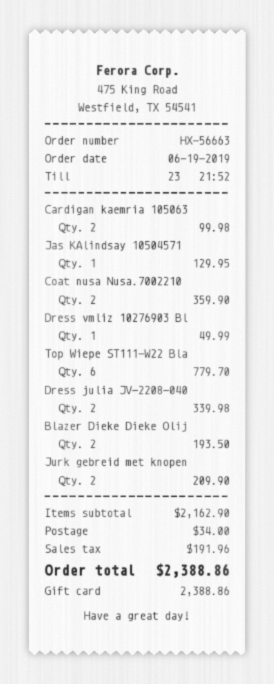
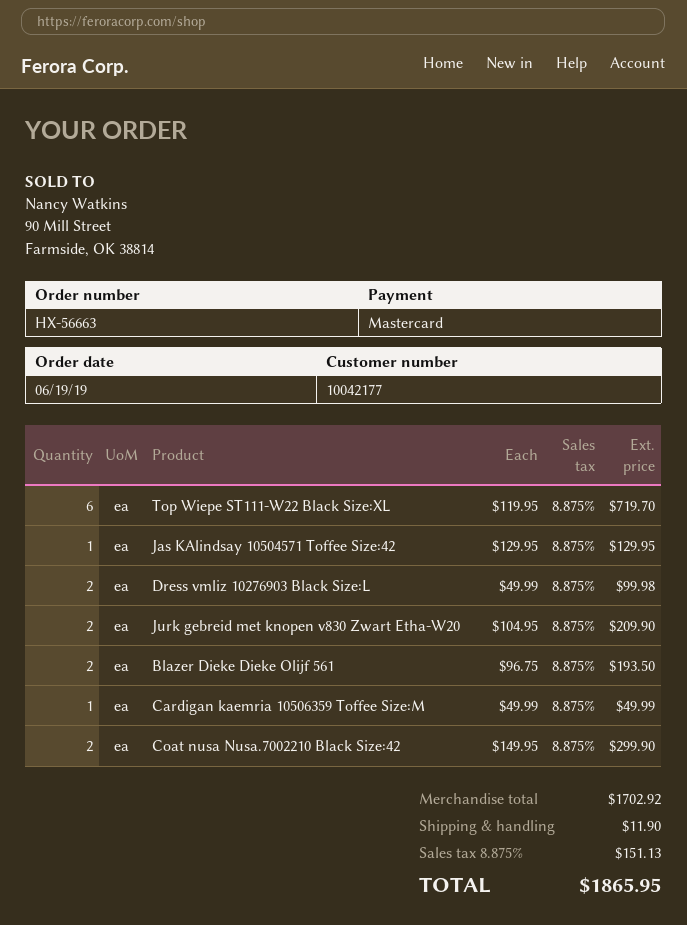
payment method: gift card -> Mastercard
Cardigan kaemria 105063: 2 for 99.98 -> 1 for 49.99
Coat nusa Nusa.7002210: 2 for 359.90 -> 2 for 299.90
Dress vmliz 10276903 Bl: 1 for 49.99 -> 2 for 99.98
Top Wiepe ST111-W22 Bla: 6 for 779.70 -> 6 for 719.70
Dress julia JV-2208-040: 2 for 339.98 -> none
subtotal: 2162.90 -> 1702.92
shipping: 34.00 -> 11.90
tax: 191.96 -> 151.13
total: 2388.86 -> 1865.95

